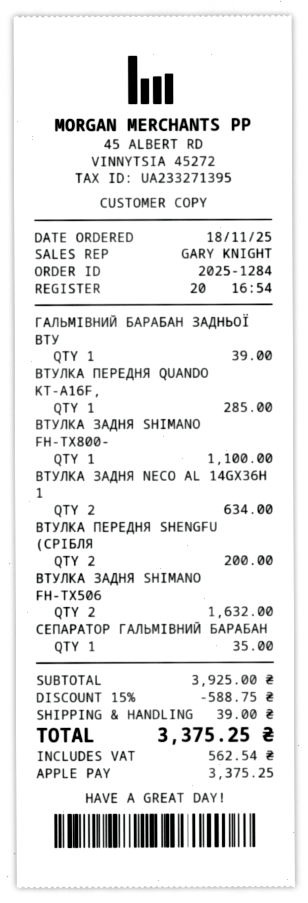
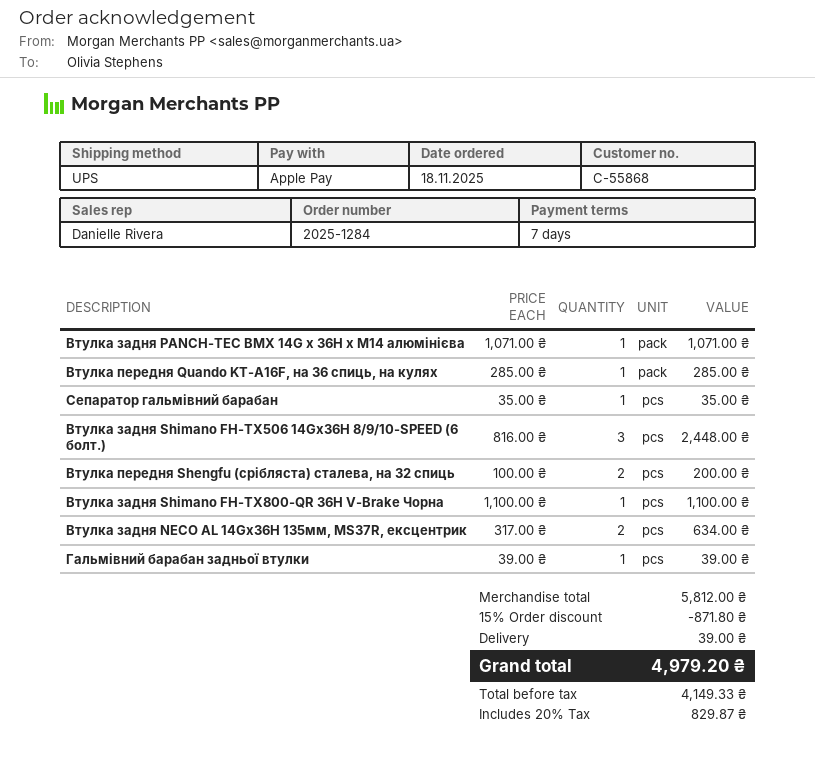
sales rep: GARY KNIGHT -> Danielle Rivera
ВТУЛКА ЗАДНЯ SHIMANO FH-TX506: 2 for 1632.00 -> 3 for 2448.00
Втулка задня PANCH-TEC BMX 14G x 36H x M14 алюмінієва: none -> 1 for 1071.00
subtotal: 3925.00 -> 5812.00
discount: 15% = 588.75 -> 15% = 871.80
tax: 562.54 -> 829.87
total: 3375.25 -> 4979.20

